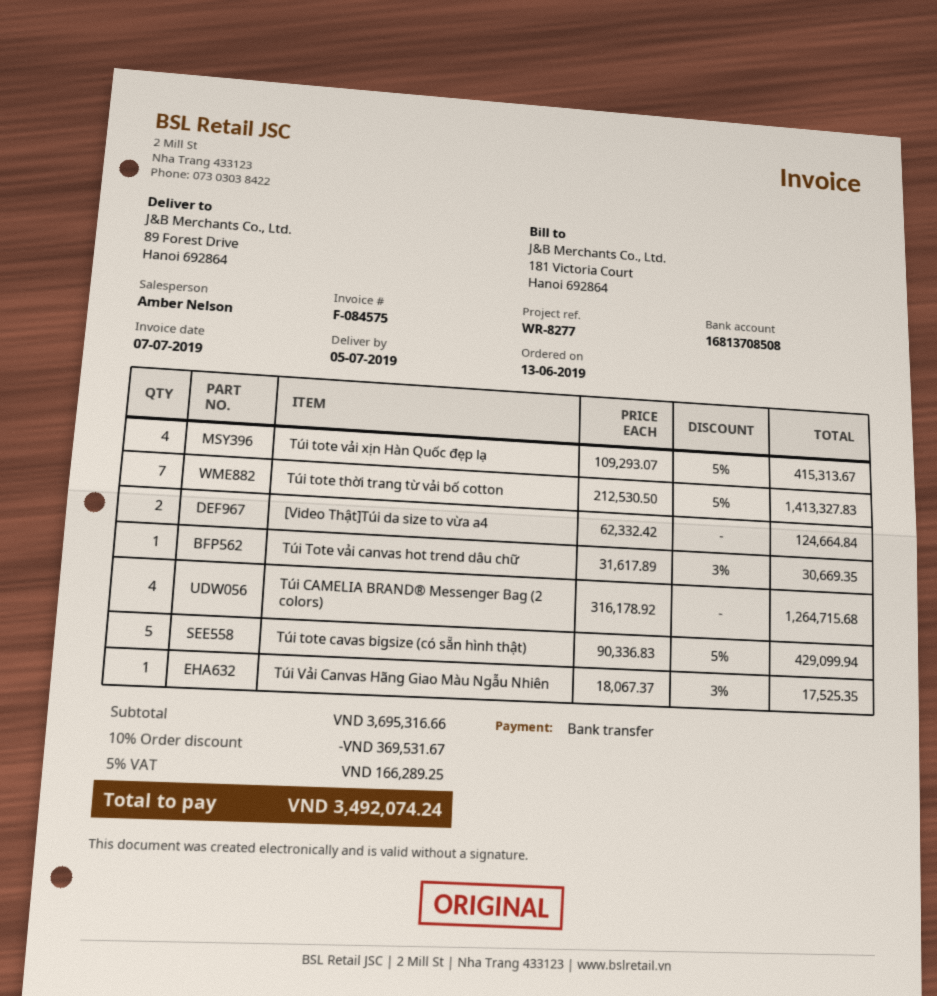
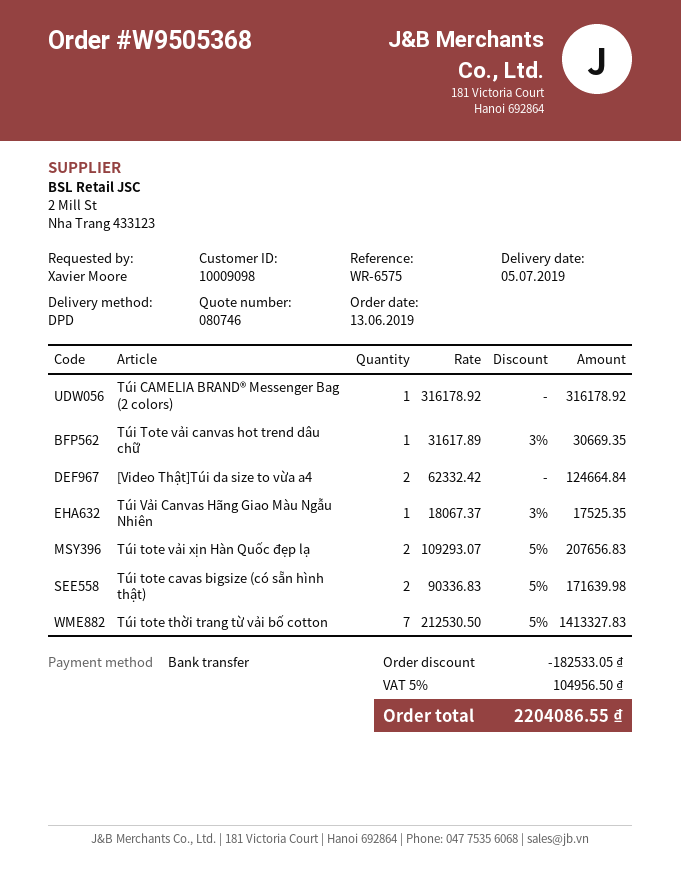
reference: WR-8277 -> WR-6575
Túi tote vải xịn Hàn Quốc đẹp lạ: 4 x 109293.07 - 5% = 415313.67 -> 2 x 109293.07 - 5% = 207656.83
Túi CAMELIA BRAND® Messenger Bag (2 colors): 4 x 316178.92 = 1264715.68 -> 1 x 316178.92 = 316178.92
Túi tote cavas bigsize (có sẵn hình thật): 5 x 90336.83 - 5% = 429099.94 -> 2 x 90336.83 - 5% = 171639.98
discount: 369531.67 -> 182533.05
tax: 5% = 166289.25 -> 5% = 104956.50
total: 3492074.24 -> 2204086.55

